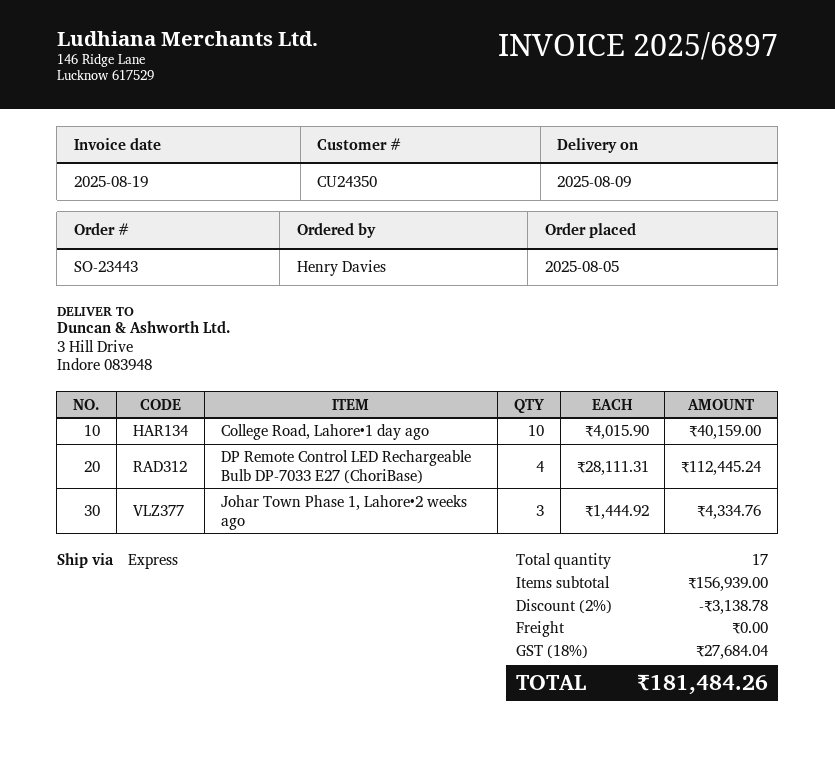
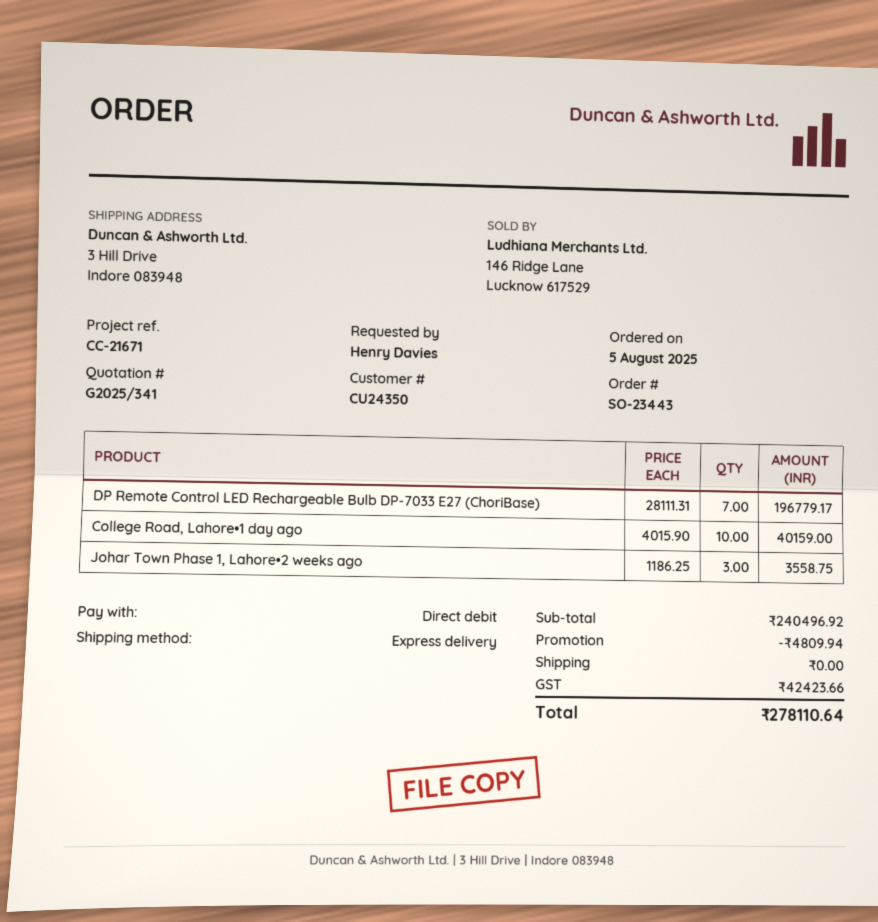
DP Remote Control LED Rechargeable Bulb DP-7033 E27 (ChoriBase): 4 x 28111.31 = 112445.24 -> 7 x 28111.31 = 196779.17
Johar Town Phase 1, Lahore•2 weeks ago: 3 x 1444.92 = 4334.76 -> 3 x 1186.25 = 3558.75
subtotal: 156939.00 -> 240496.92
discount: 3138.78 -> 4809.94
tax: 27684.04 -> 42423.66
total: 181484.26 -> 278110.64

